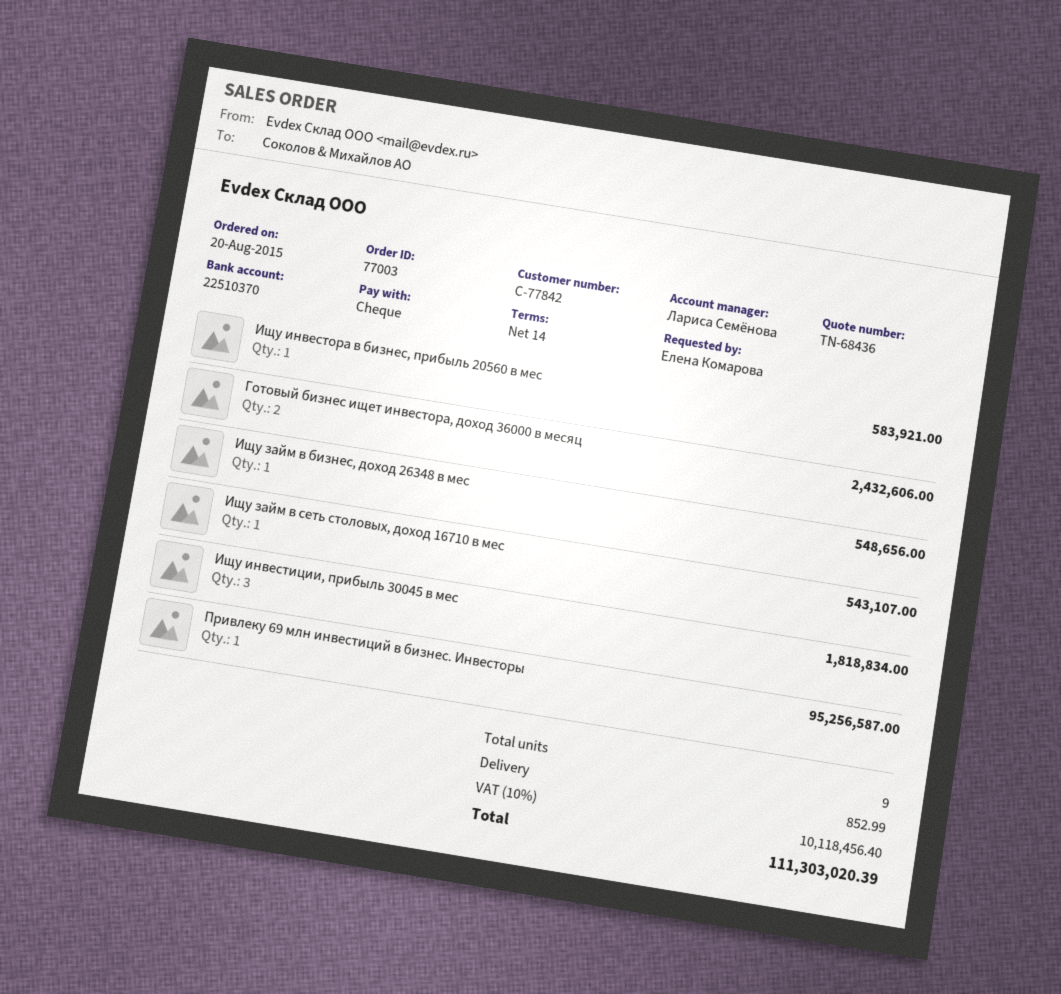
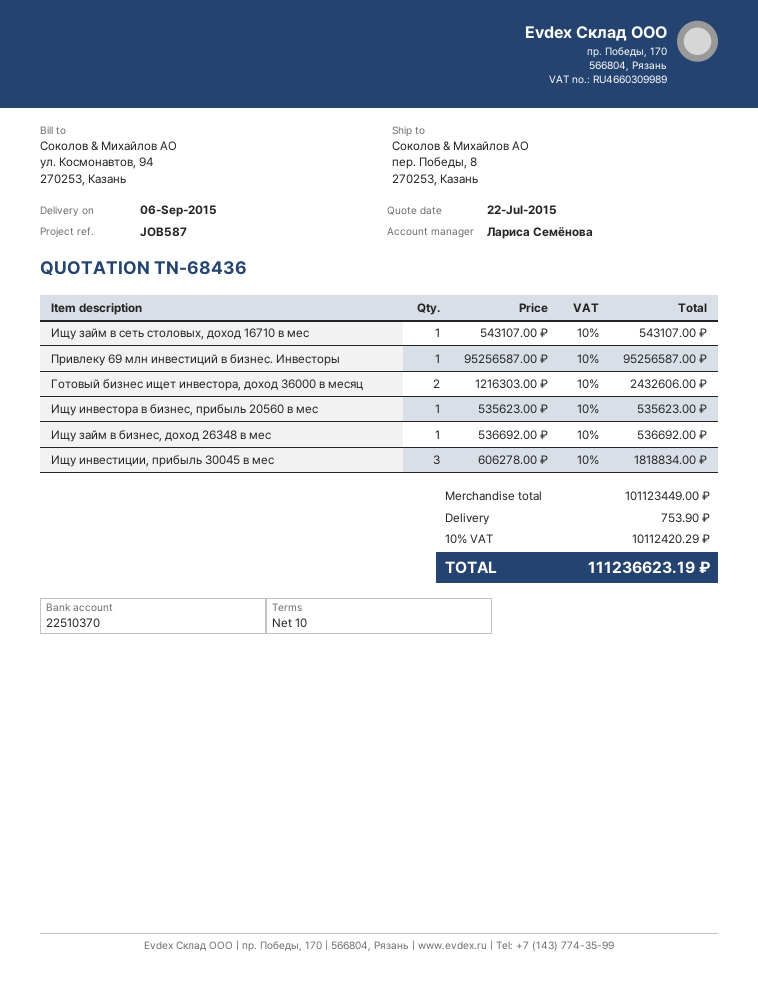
payment terms: 14 days -> 10 days
Ищу инвестора в бизнес, прибыль 20560 в мес: 1 for 583921.00 -> 1 for 535623.00
Ищу займ в бизнес, доход 26348 в мес: 1 for 548656.00 -> 1 for 536692.00
shipping: 852.99 -> 753.90
tax: 10% = 10118456.40 -> 10% = 10112420.29
total: 111303020.39 -> 111236623.19

